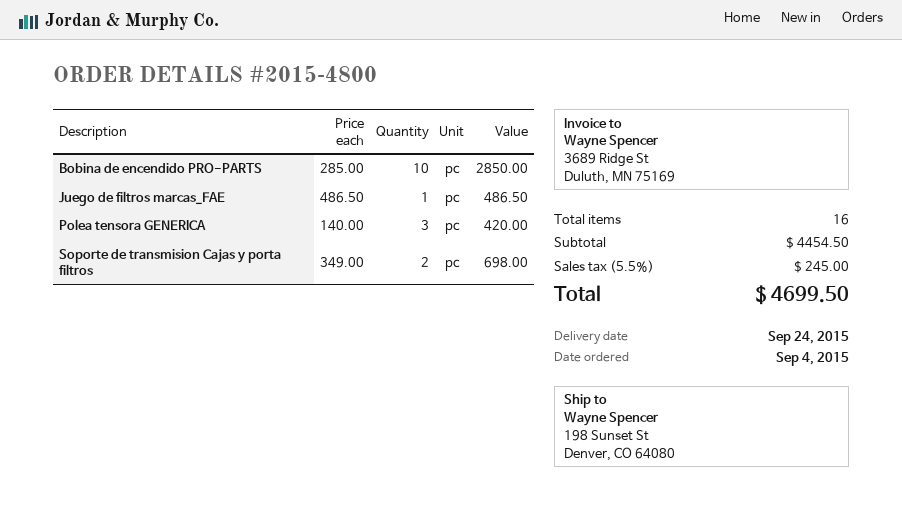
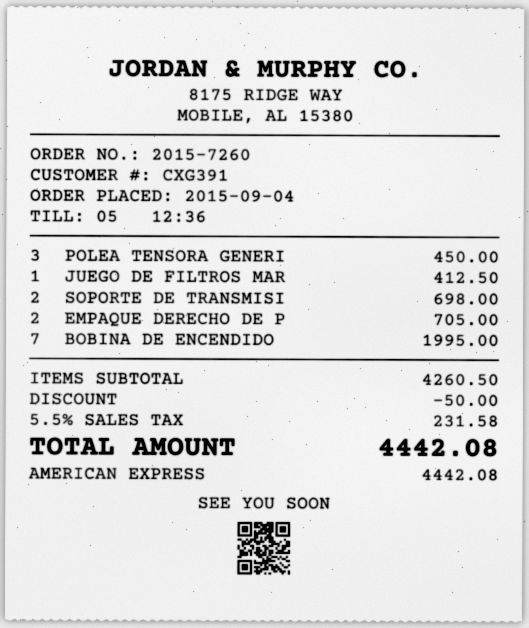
order number: 2015-4800 -> 2015-7260
Bobina de encendido PRO-PARTS: 10 for 2850.00 -> 7 for 1995.00
Juego de filtros marcas_FAE: 1 for 486.50 -> 1 for 412.50
Polea tensora GENERICA: 3 for 420.00 -> 3 for 450.00
EMPAQUE DERECHO DE P: none -> 2 for 705.00
subtotal: 4454.50 -> 4260.50
discount: none -> 50.00
tax: 5.5% = 245.00 -> 5.5% = 231.58
total: 4699.50 -> 4442.08

